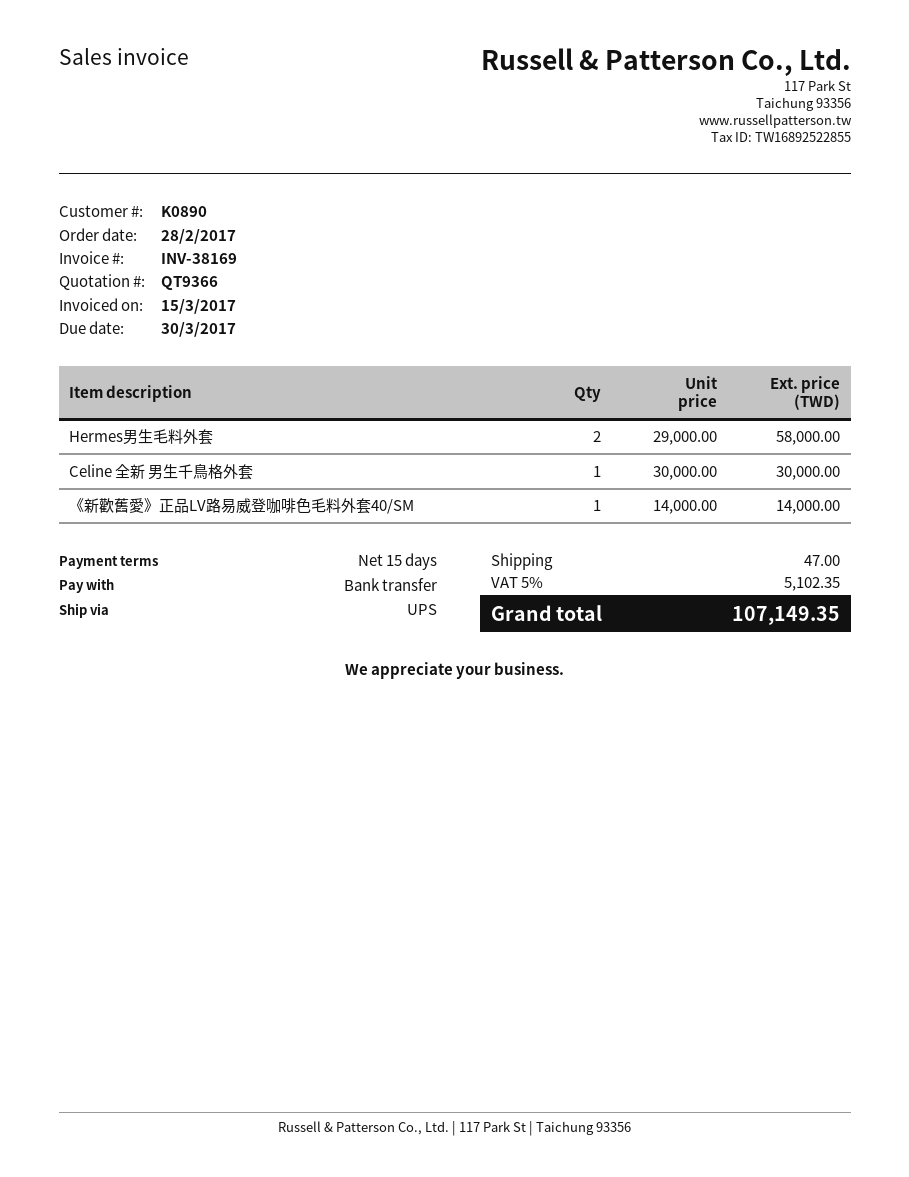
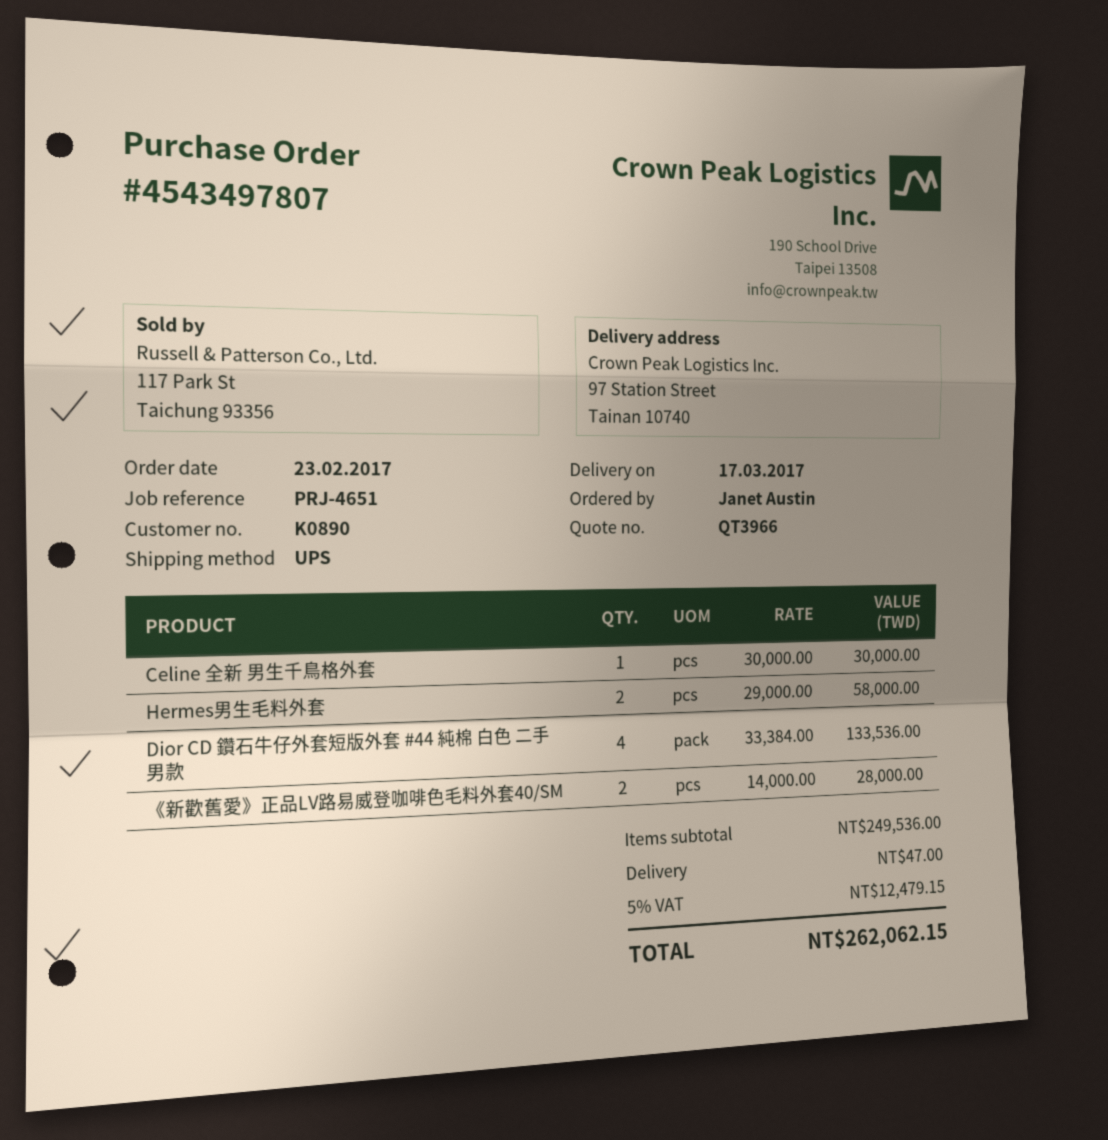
quote number: QT9366 -> QT3966
order date: 2017-02-28 -> 2017-02-23
《新歡舊愛》正品LV路易威登咖啡色毛料外套40/SM: 1 x 14000.00 = 14000.00 -> 2 x 14000.00 = 28000.00
Dior CD 鑽石牛仔外套短版外套 #44 純棉 白色 二手 男款: none -> 4 x 33384.00 = 133536.00
tax: 5% = 5102.35 -> 5% = 12479.15
total: 107149.35 -> 262062.15

